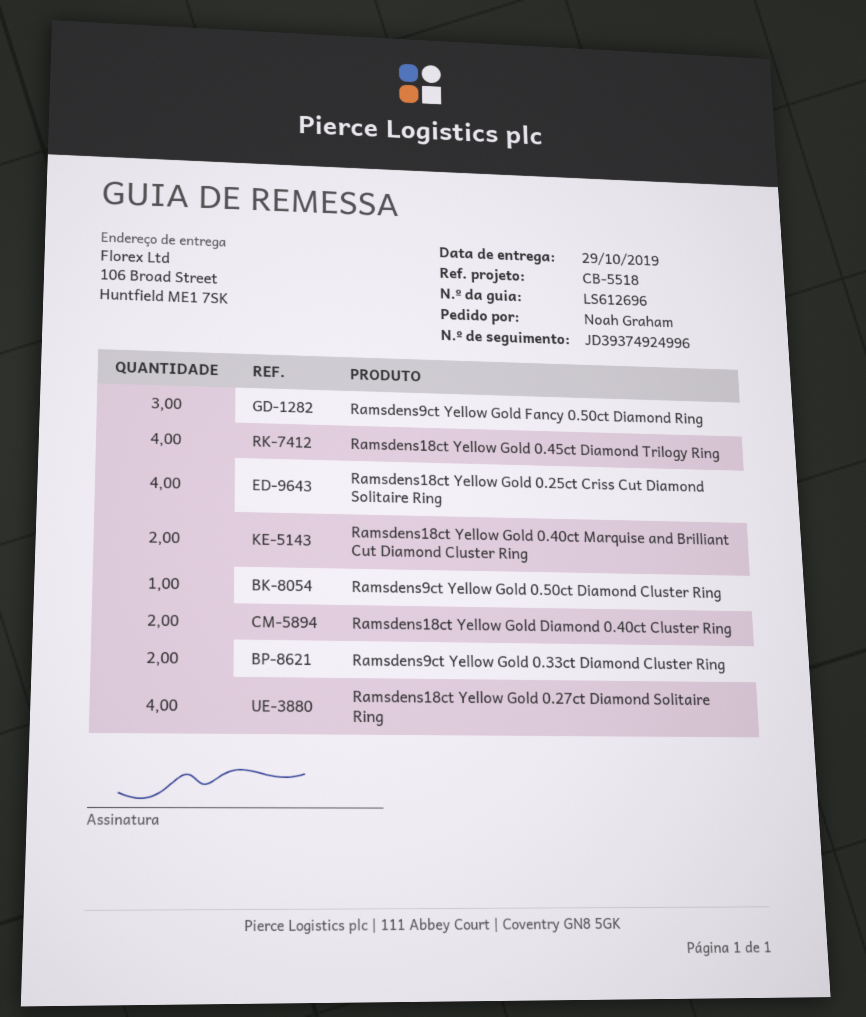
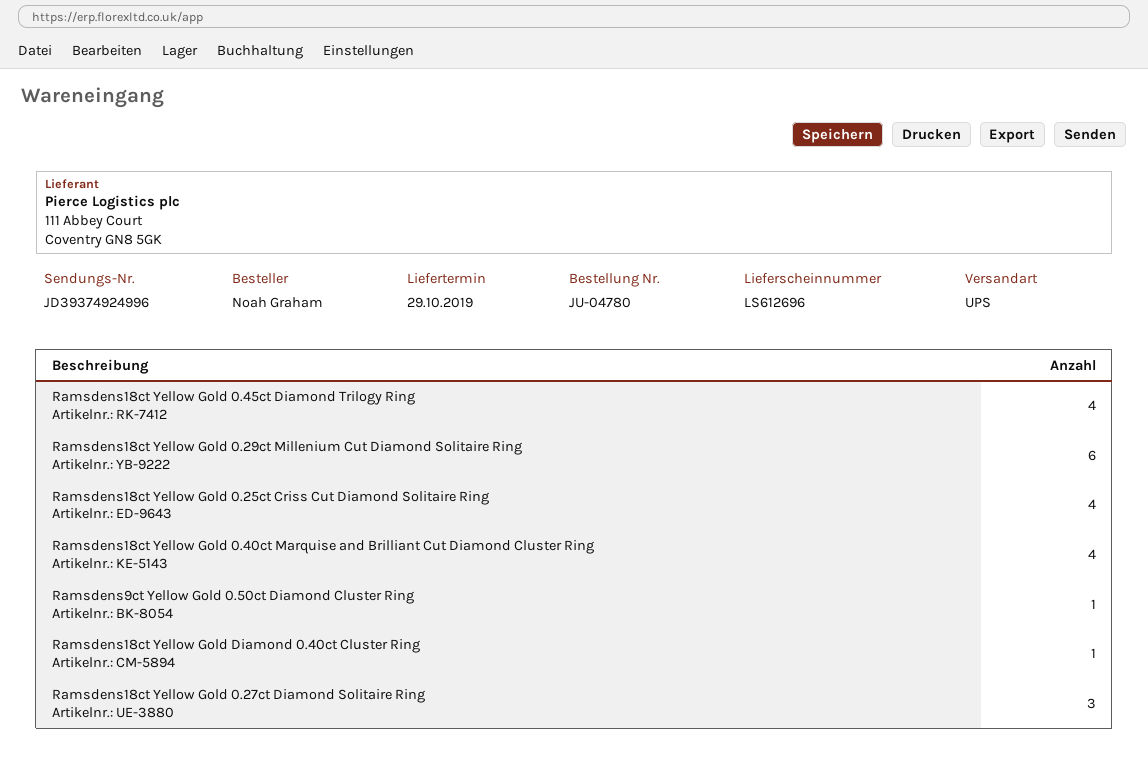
Ramsdens9ct Yellow Gold Fancy 0.50ct Diamond Ring: 3 -> none
Ramsdens18ct Yellow Gold 0.40ct Marquise and Brilliant Cut Diamond Cluster Ring: 2 -> 4
Ramsdens18ct Yellow Gold Diamond 0.40ct Cluster Ring: 2 -> 1
Ramsdens9ct Yellow Gold 0.33ct Diamond Cluster Ring: 2 -> none
Ramsdens18ct Yellow Gold 0.27ct Diamond Solitaire Ring: 4 -> 3
Ramsdens18ct Yellow Gold 0.29ct Millenium Cut Diamond Solitaire Ring: none -> 6

